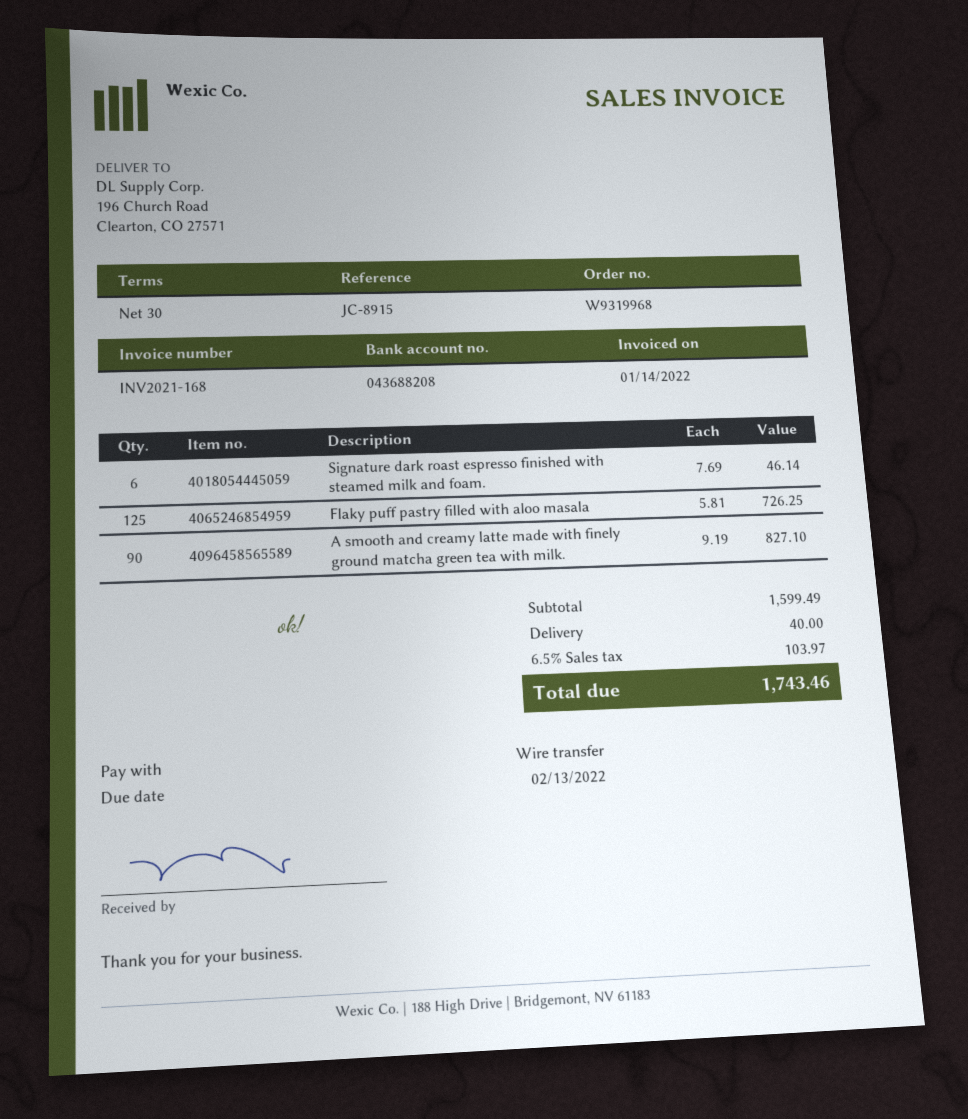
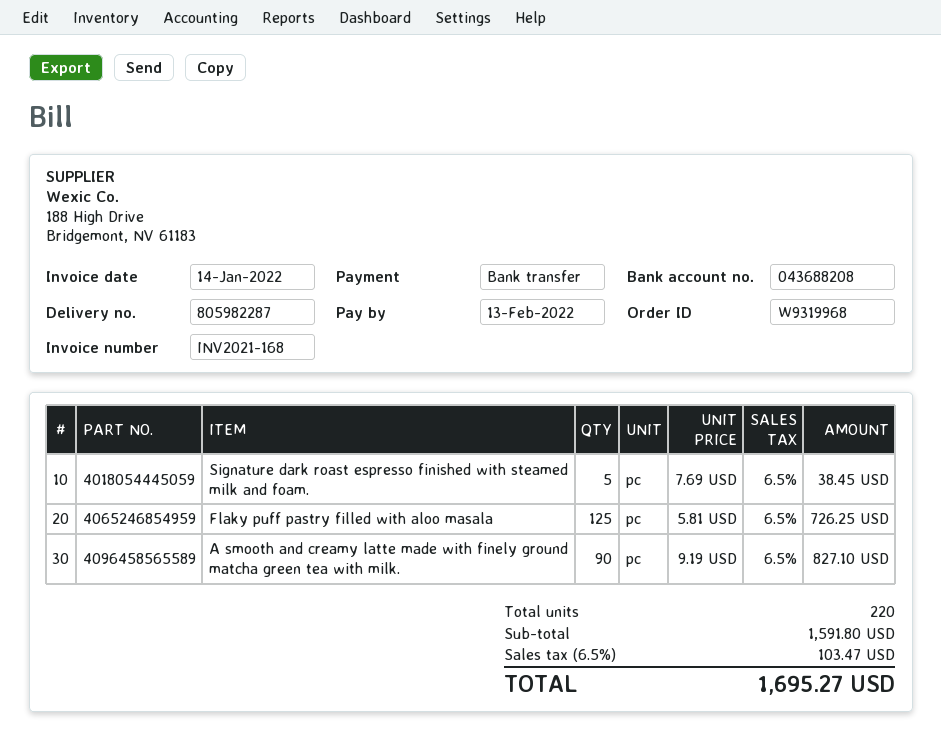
Signature dark roast espresso finished with steamed milk and foam.: 6 x 7.69 = 46.14 -> 5 x 7.69 = 38.45
subtotal: 1599.49 -> 1591.80
shipping: 40.00 -> none
tax: 6.5% = 103.97 -> 6.5% = 103.47
total: 1743.46 -> 1695.27

